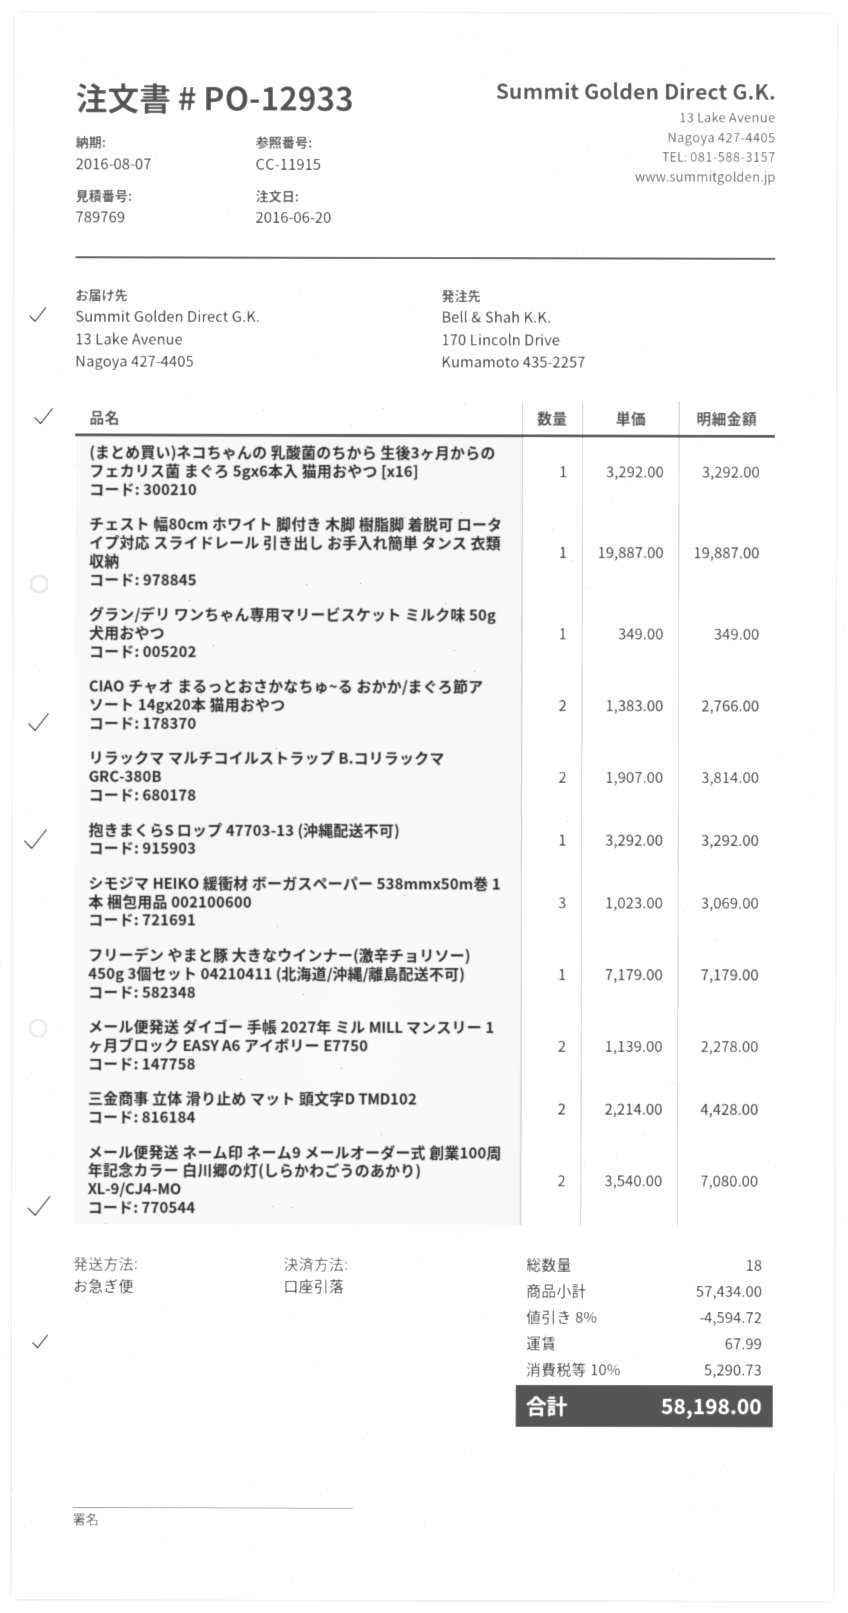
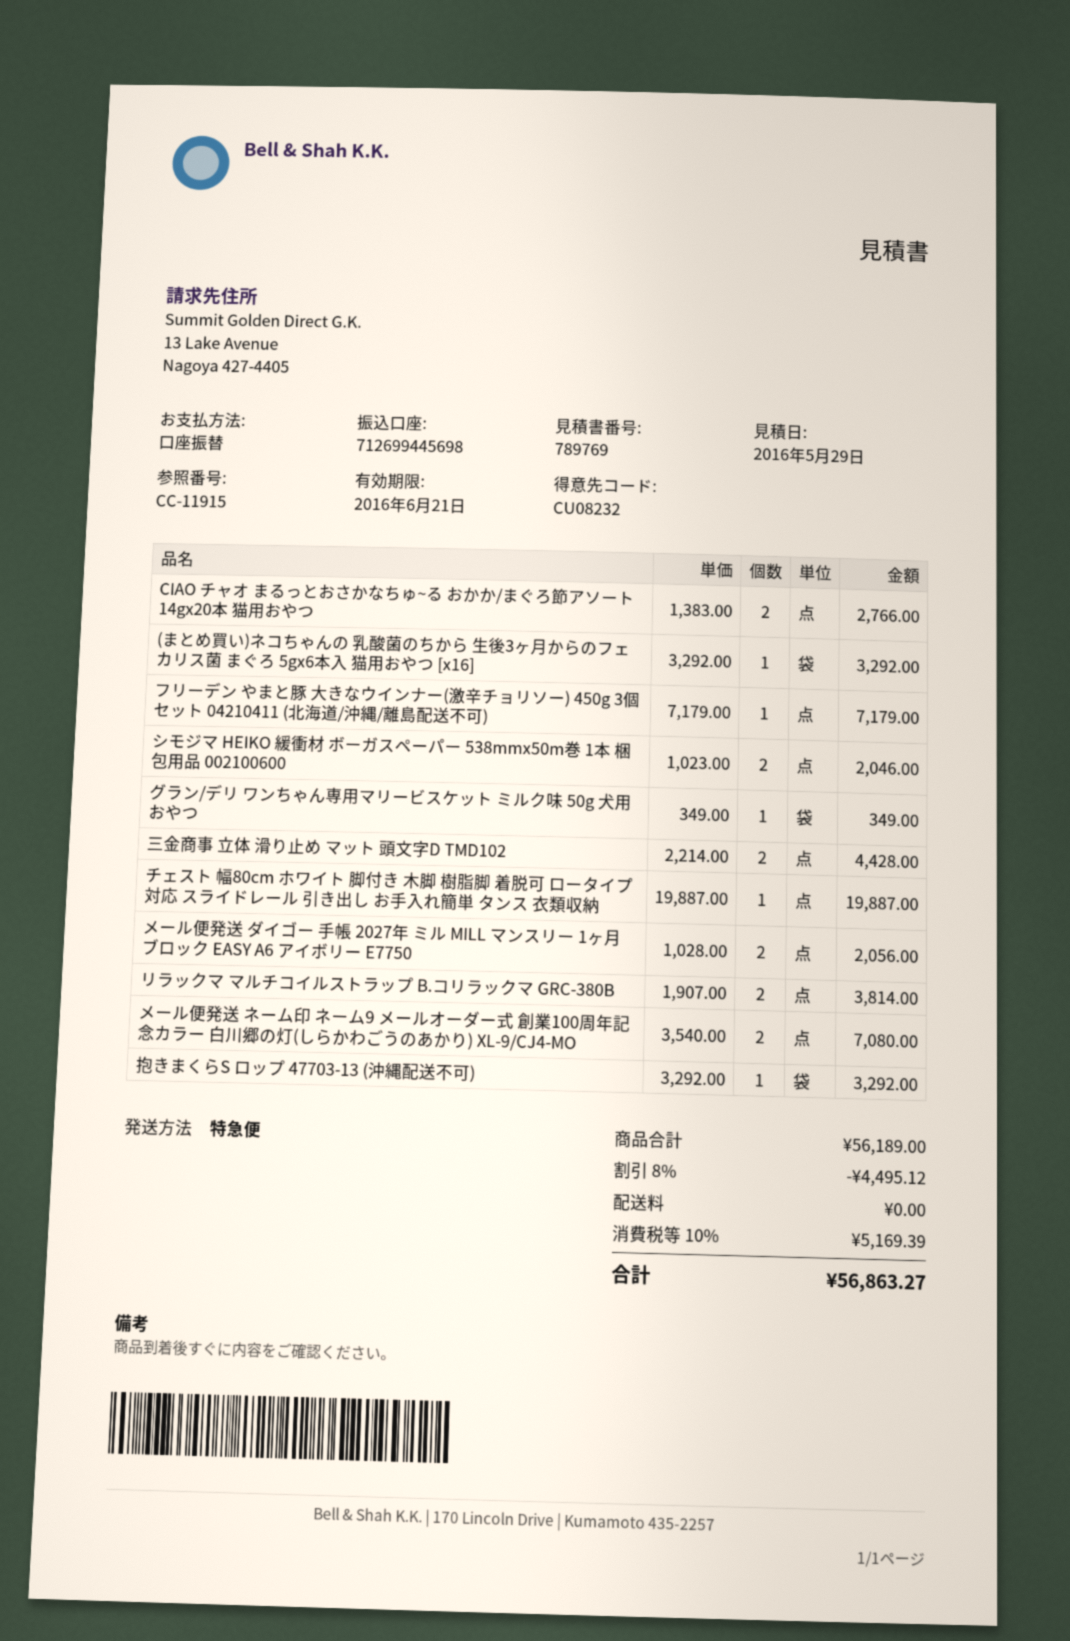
シモジマ HEIKO 緩衝材 ボーガスペーパー 538mmx50m巻 1本 梱包用品 002100600: 3 x 1023.00 = 3069.00 -> 2 x 1023.00 = 2046.00
メール便発送 ダイゴー 手帳 2027年 ミル MILL マンスリー 1ヶ月ブロック EASY A6 アイボリー E7750: 2 x 1139.00 = 2278.00 -> 2 x 1028.00 = 2056.00
subtotal: 57434.00 -> 56189.00
discount: 8% = 4594.72 -> 8% = 4495.12
shipping: 67.99 -> 0.00
tax: 10% = 5290.73 -> 10% = 5169.39
total: 58198.00 -> 56863.27

